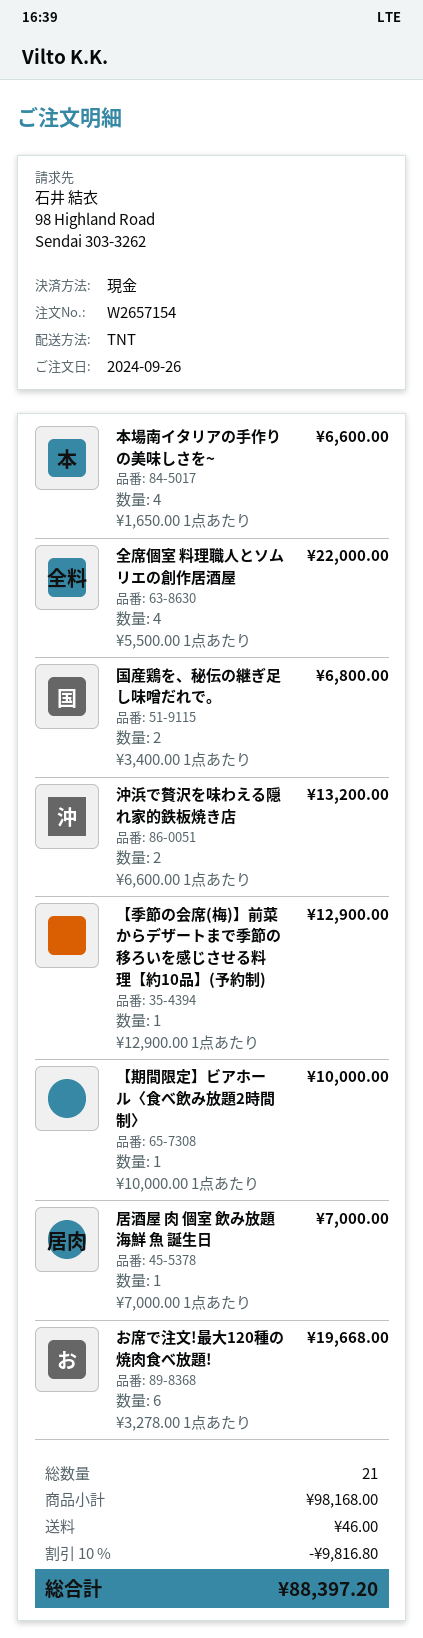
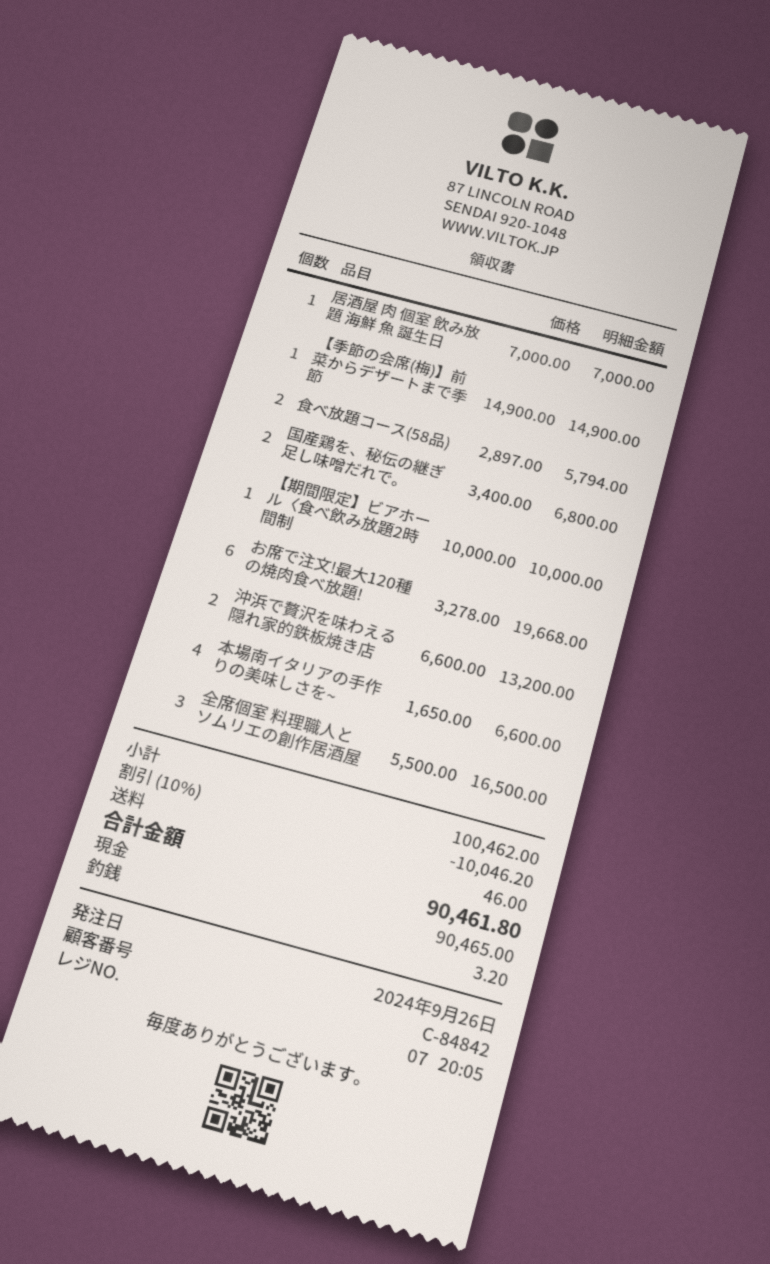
全席個室 料理職人とソムリエの創作居酒屋: 4 x 5500.00 = 22000.00 -> 3 x 5500.00 = 16500.00
【季節の会席(梅)】前菜からデザートまで季節の移ろいを感じさせる料理【約10品】(予約制): 1 x 12900.00 = 12900.00 -> 1 x 14900.00 = 14900.00
食べ放題コース(58品): none -> 2 x 2897.00 = 5794.00
subtotal: 98168.00 -> 100462.00
discount: 10% = 9816.80 -> 10% = 10046.20
total: 88397.20 -> 90461.80

